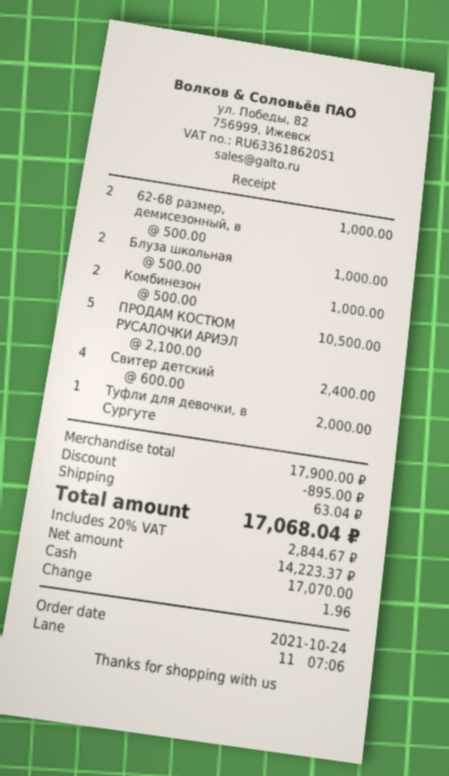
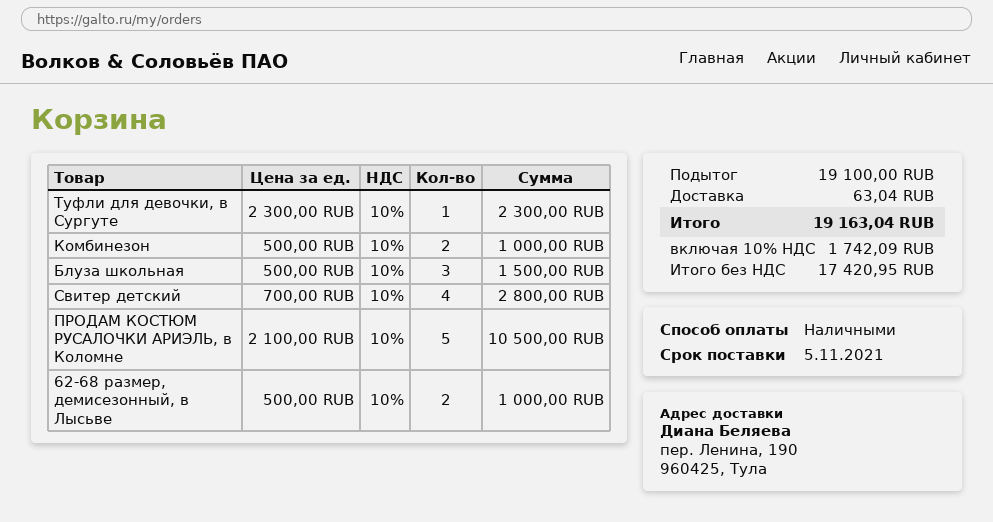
Блуза школьная: 2 x 500.00 = 1000.00 -> 3 x 500.00 = 1500.00
Свитер детский: 4 x 600.00 = 2400.00 -> 4 x 700.00 = 2800.00
Туфли для девочки, в Сургуте: 1 x 2000.00 = 2000.00 -> 1 x 2300.00 = 2300.00
subtotal: 17900.00 -> 19100.00
discount: 895.00 -> none
net: 14223.37 -> 17420.95
tax: 20% = 2844.67 -> 10% = 1742.09
total: 17068.04 -> 19163.04

